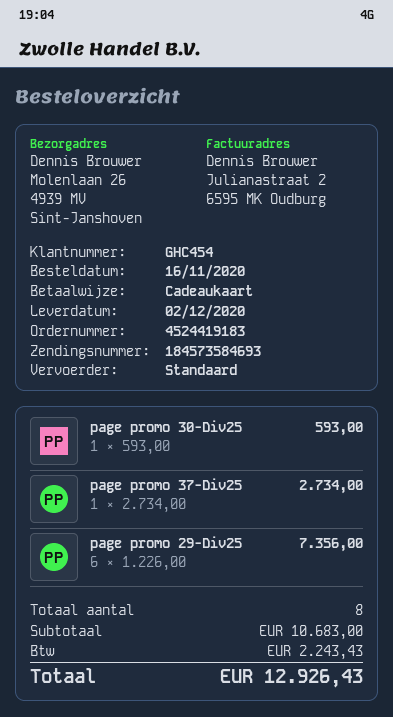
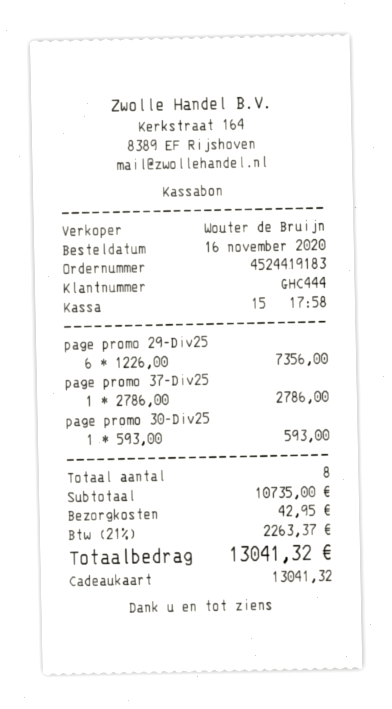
customer number: GHC454 -> GHC444
page promo 37-Div25: 1 x 2734.00 = 2734.00 -> 1 x 2786.00 = 2786.00
subtotal: 10683.00 -> 10735.00
shipping: none -> 42.95
tax: 2243.43 -> 2263.37
total: 12926.43 -> 13041.32

